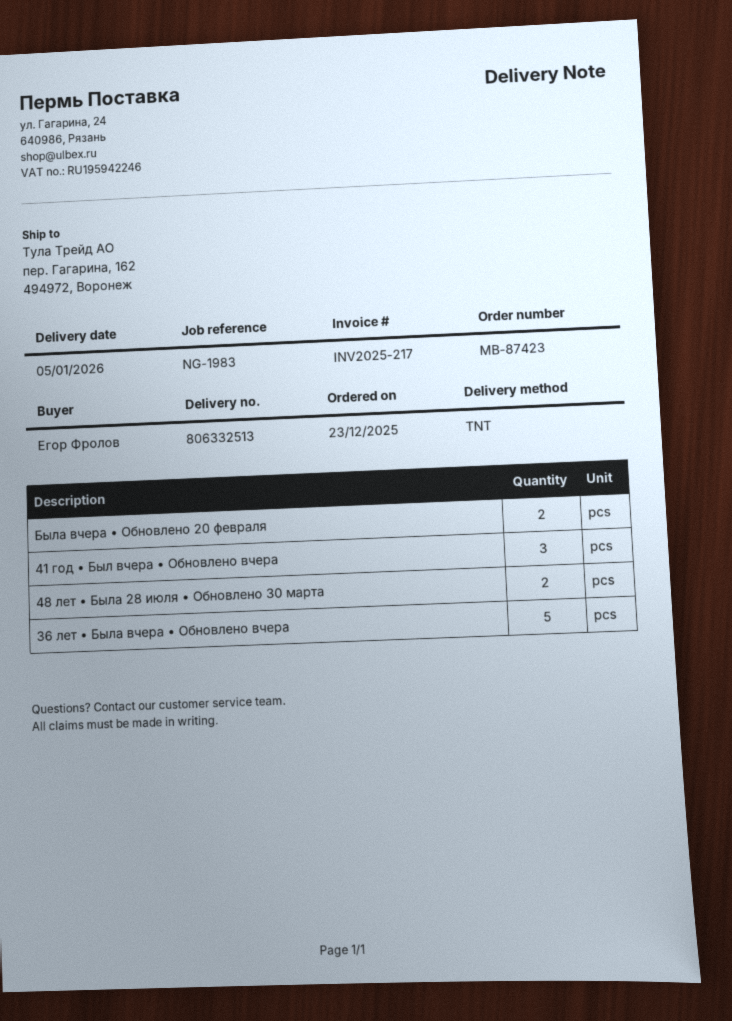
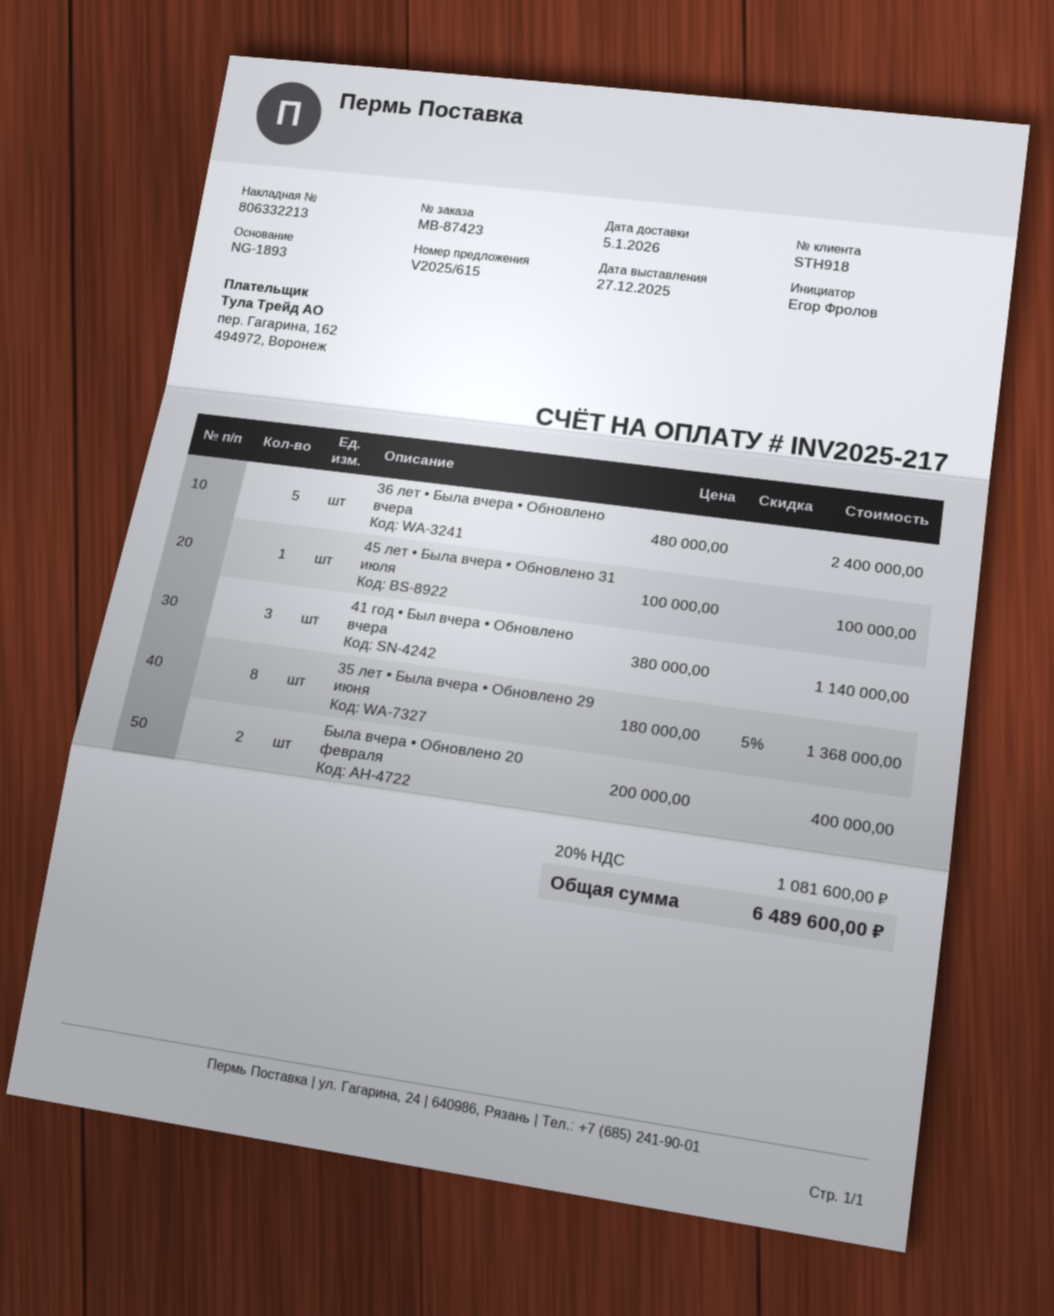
delivery note number: 806332513 -> 806332213
reference: NG-1983 -> NG-1893
48 лет • Была 28 июля • Обновлено 30 марта: 2 -> none
45 лет • Была вчера • Обновлено 31 июля: none -> 1
35 лет • Была вчера • Обновлено 29 июня: none -> 8

